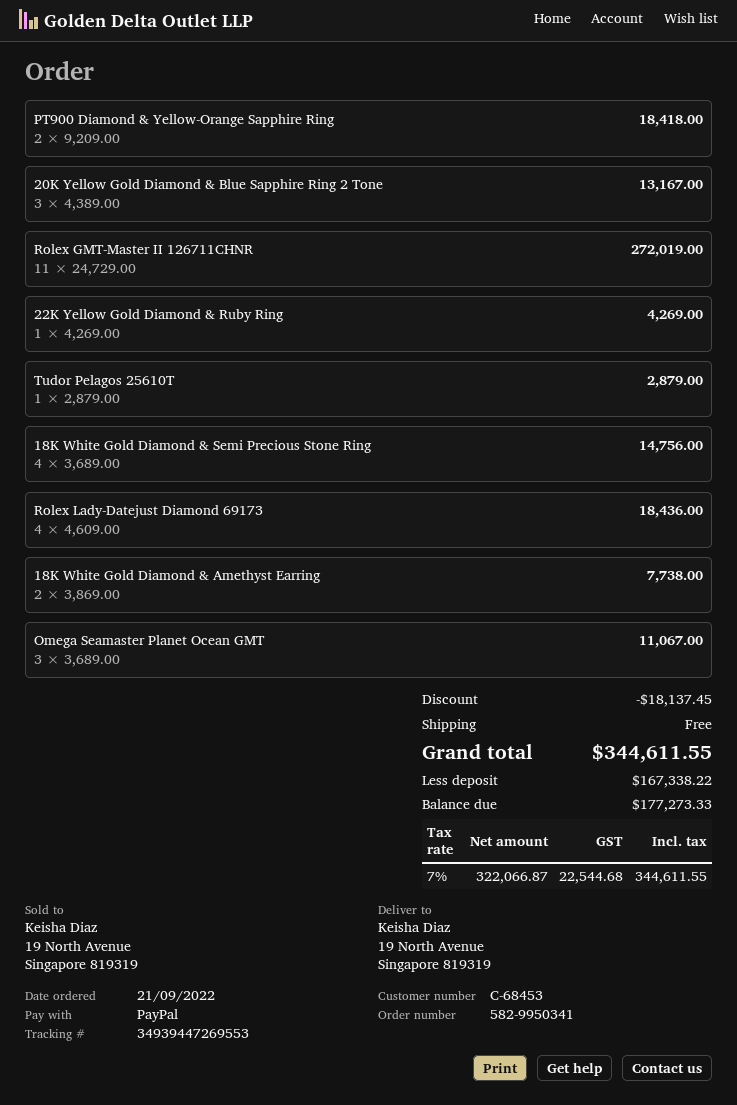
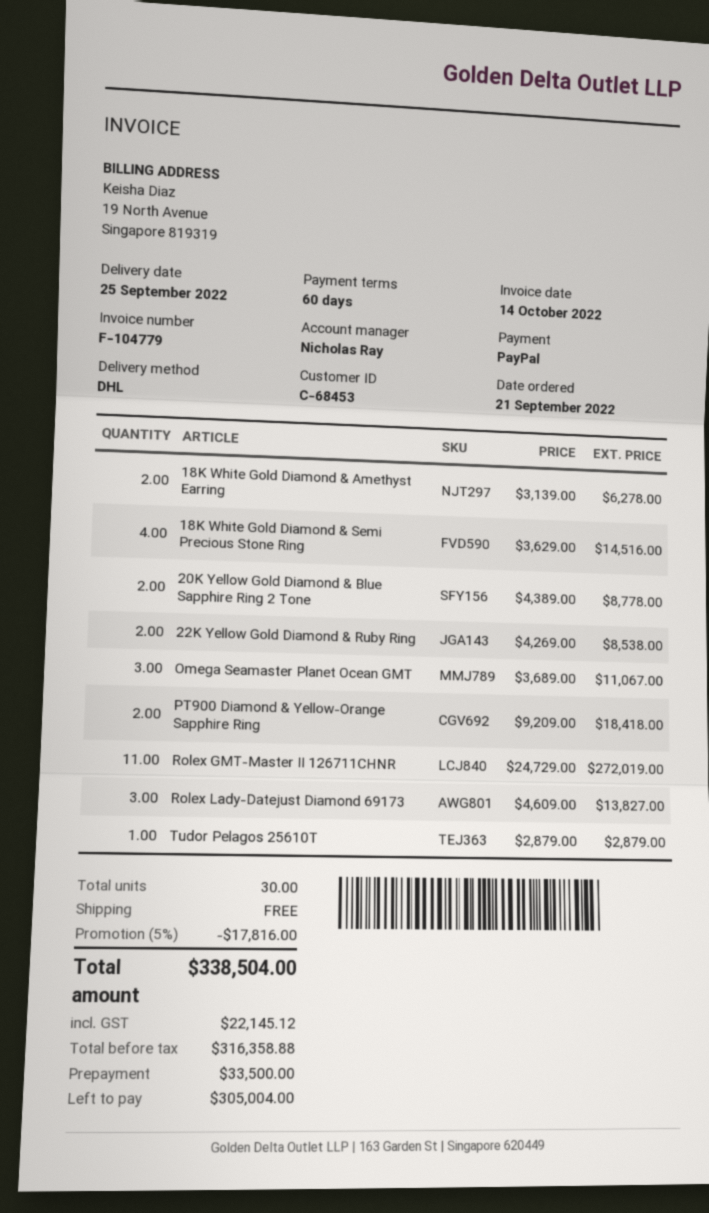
20K Yellow Gold Diamond & Blue Sapphire Ring 2 Tone: 3 x 4389.00 = 13167.00 -> 2 x 4389.00 = 8778.00
22K Yellow Gold Diamond & Ruby Ring: 1 x 4269.00 = 4269.00 -> 2 x 4269.00 = 8538.00
18K White Gold Diamond & Semi Precious Stone Ring: 4 x 3689.00 = 14756.00 -> 4 x 3629.00 = 14516.00
Rolex Lady-Datejust Diamond 69173: 4 x 4609.00 = 18436.00 -> 3 x 4609.00 = 13827.00
18K White Gold Diamond & Amethyst Earring: 2 x 3869.00 = 7738.00 -> 2 x 3139.00 = 6278.00
discount: 18137.45 -> 17816.00
net: 322066.87 -> 316358.88
tax: 22544.68 -> 22145.12
total: 344611.55 -> 338504.00
deposit: 167338.22 -> 33500.00
balance: 177273.33 -> 305004.00

